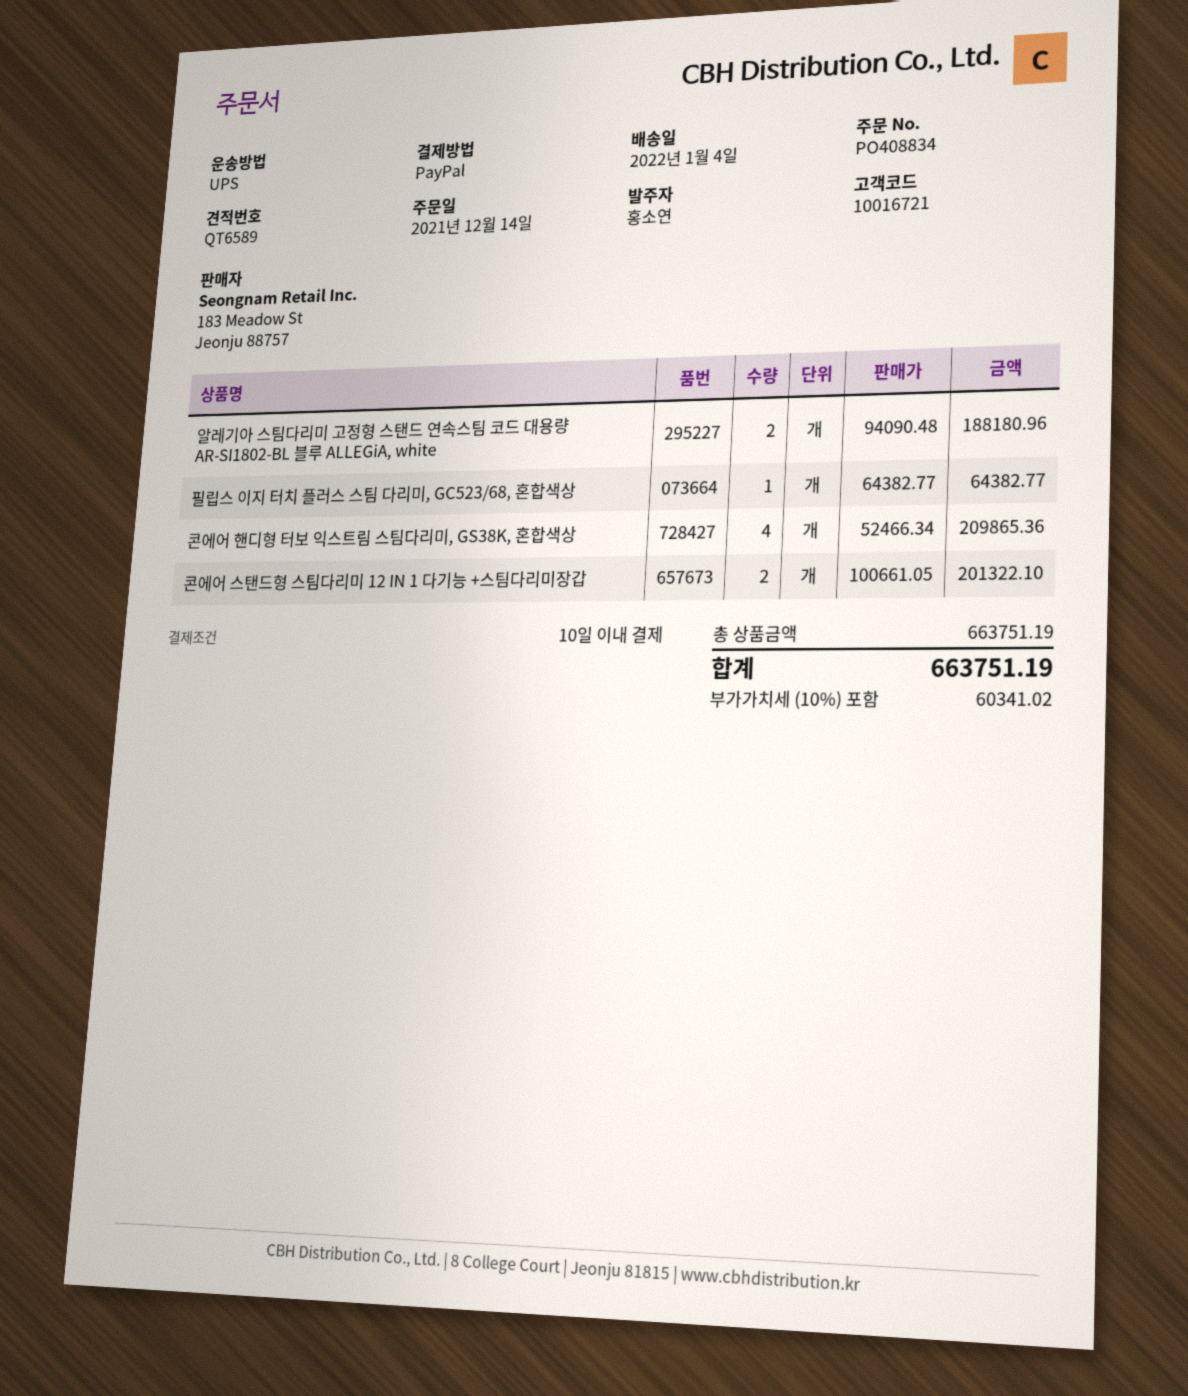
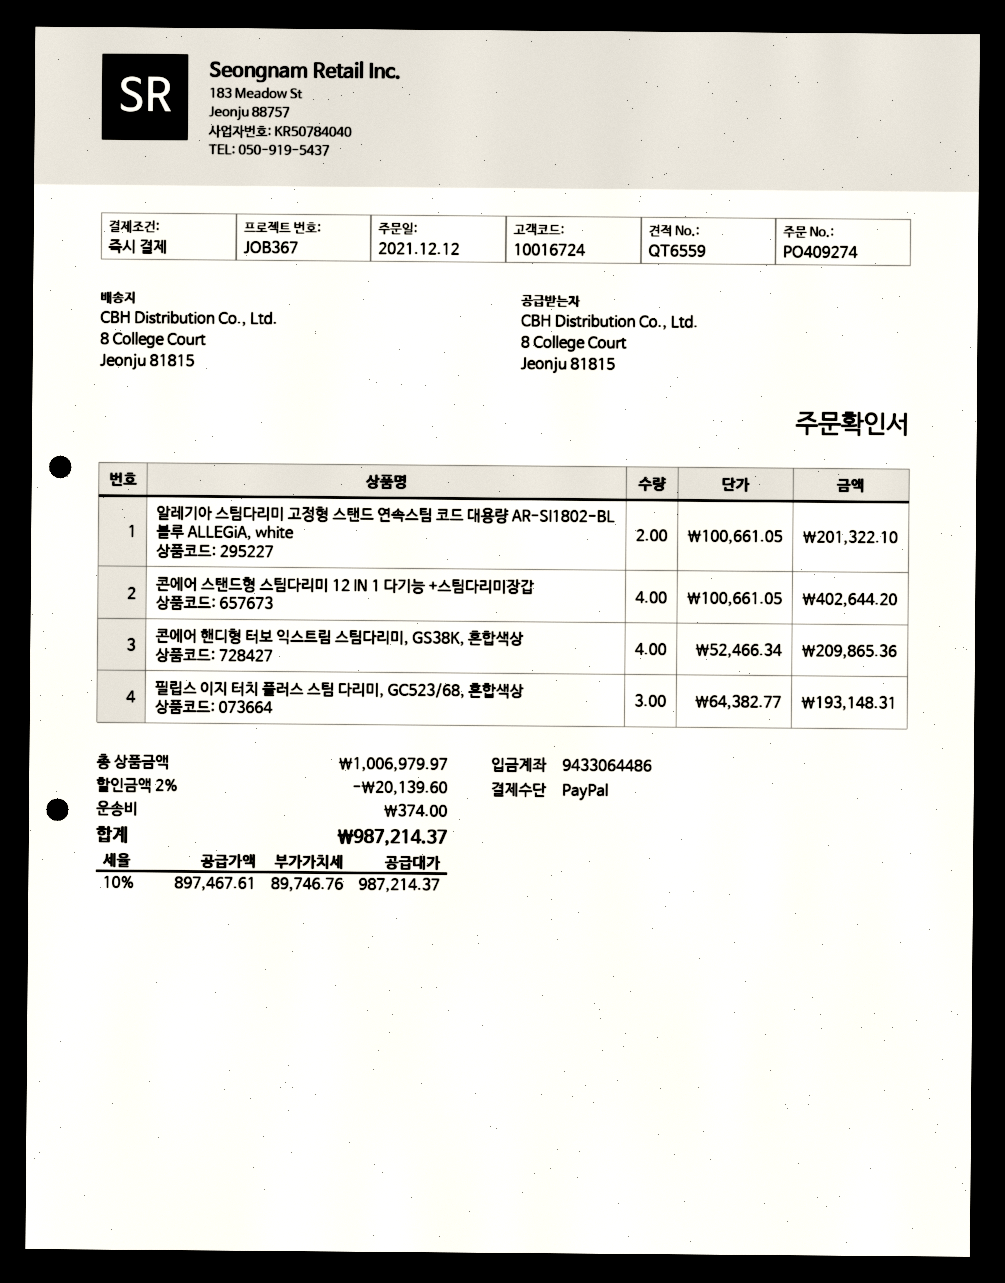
quote number: QT6589 -> QT6559
order number: PO408834 -> PO409274
order date: 2021-12-14 -> 2021-12-12
payment terms: 10 days -> on receipt
customer number: 10016721 -> 10016724
알레기아 스팀다리미 고정형 스탠드 연속스팀 코드 대용량 AR-SI1802-BL 블루 ALLEGiA, white: 2 x 94090.48 = 188180.96 -> 2 x 100661.05 = 201322.10
필립스 이지 터치 플러스 스팀 다리미, GC523/68, 혼합색상: 1 x 64382.77 = 64382.77 -> 3 x 64382.77 = 193148.31
콘에어 스탠드형 스팀다리미 12 IN 1 다기능 +스팀다리미장갑: 2 x 100661.05 = 201322.10 -> 4 x 100661.05 = 402644.20
subtotal: 663751.19 -> 1006979.97
discount: none -> 2% = 20139.60
shipping: none -> 374.00
tax: 10% = 60341.02 -> 10% = 89746.76
total: 663751.19 -> 987214.37

